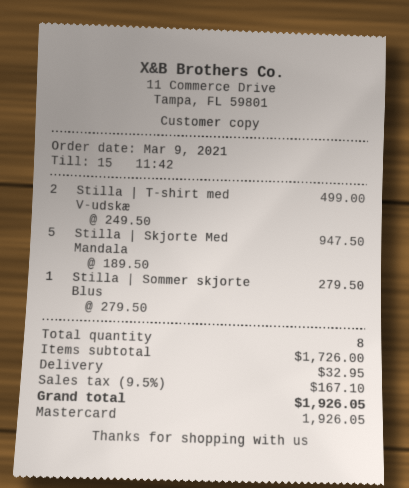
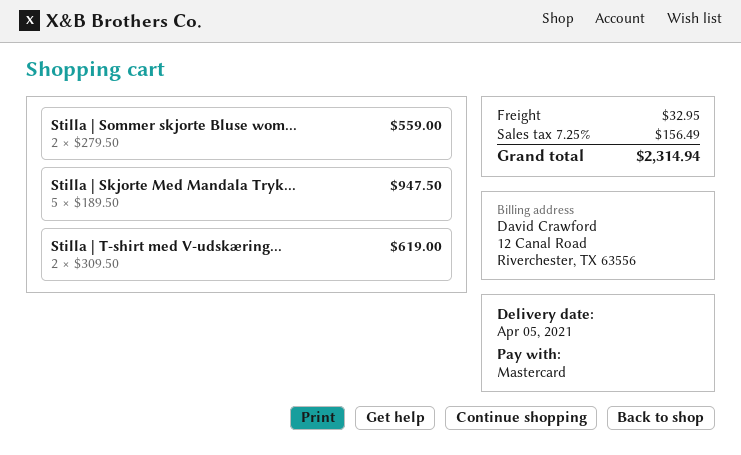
Stilla | T-shirt med V-udskæ: 2 x 249.50 = 499.00 -> 2 x 309.50 = 619.00
Stilla | Sommer skjorte Blus: 1 x 279.50 = 279.50 -> 2 x 279.50 = 559.00
tax: 9.5% = 167.10 -> 7.25% = 156.49
total: 1926.05 -> 2314.94

